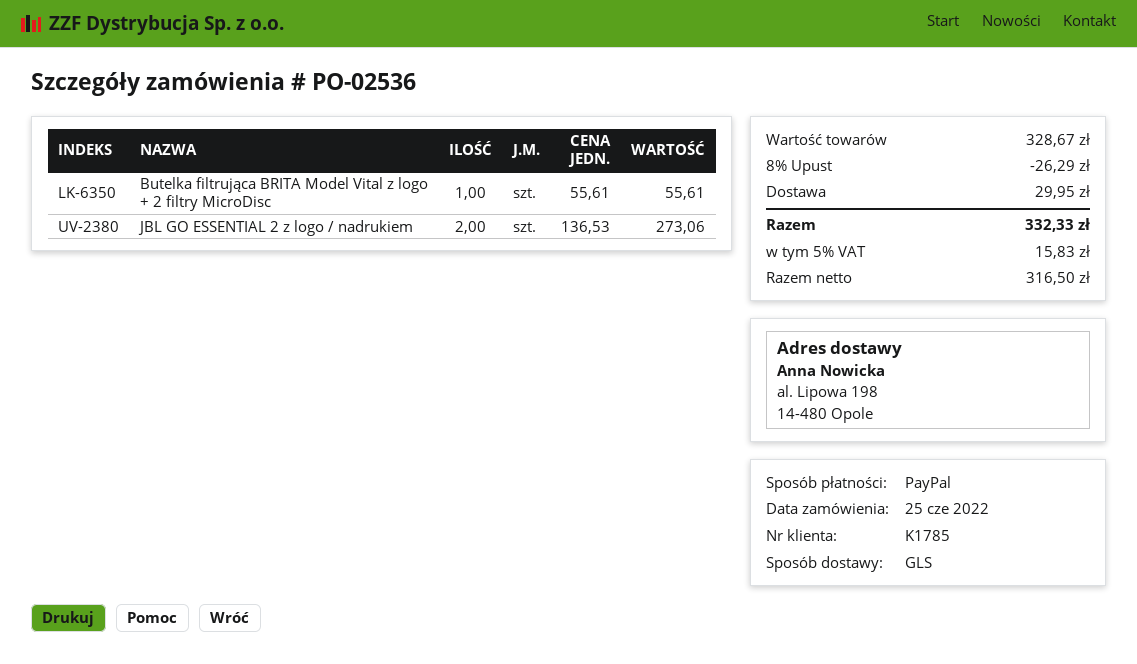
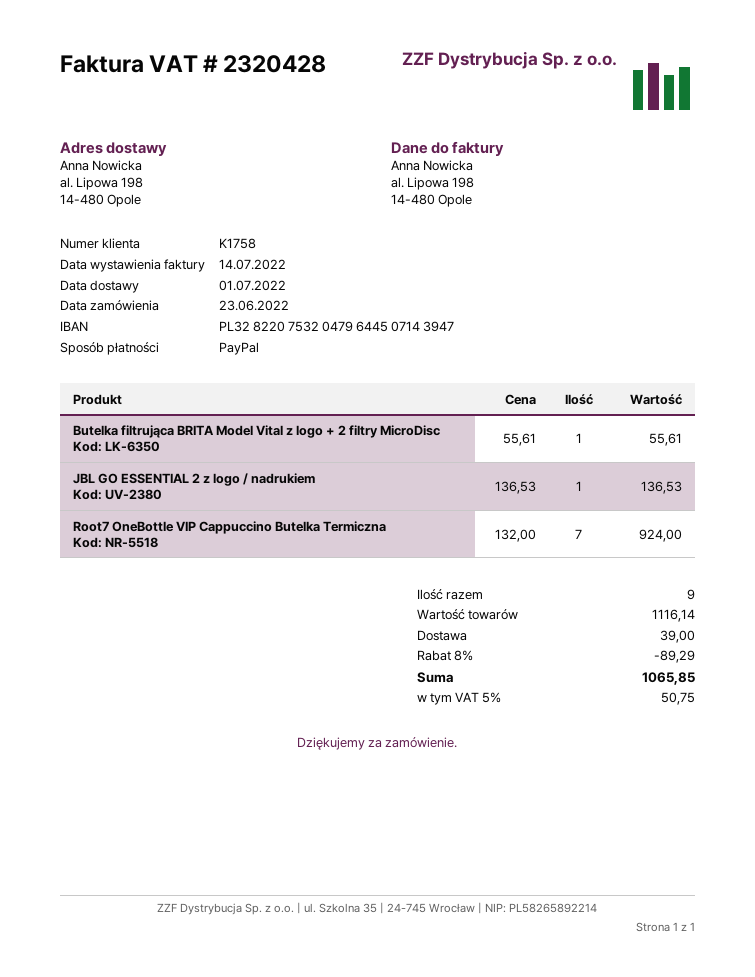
order date: 2022-06-25 -> 2022-06-23
customer number: K1785 -> K1758
JBL GO ESSENTIAL 2 z logo / nadrukiem: 2 x 136.53 = 273.06 -> 1 x 136.53 = 136.53
Root7 OneBottle VIP Cappuccino Butelka Termiczna: none -> 7 x 132.00 = 924.00
subtotal: 328.67 -> 1116.14
discount: 8% = 26.29 -> 8% = 89.29
shipping: 29.95 -> 39.00
tax: 5% = 15.83 -> 5% = 50.75
total: 332.33 -> 1065.85

